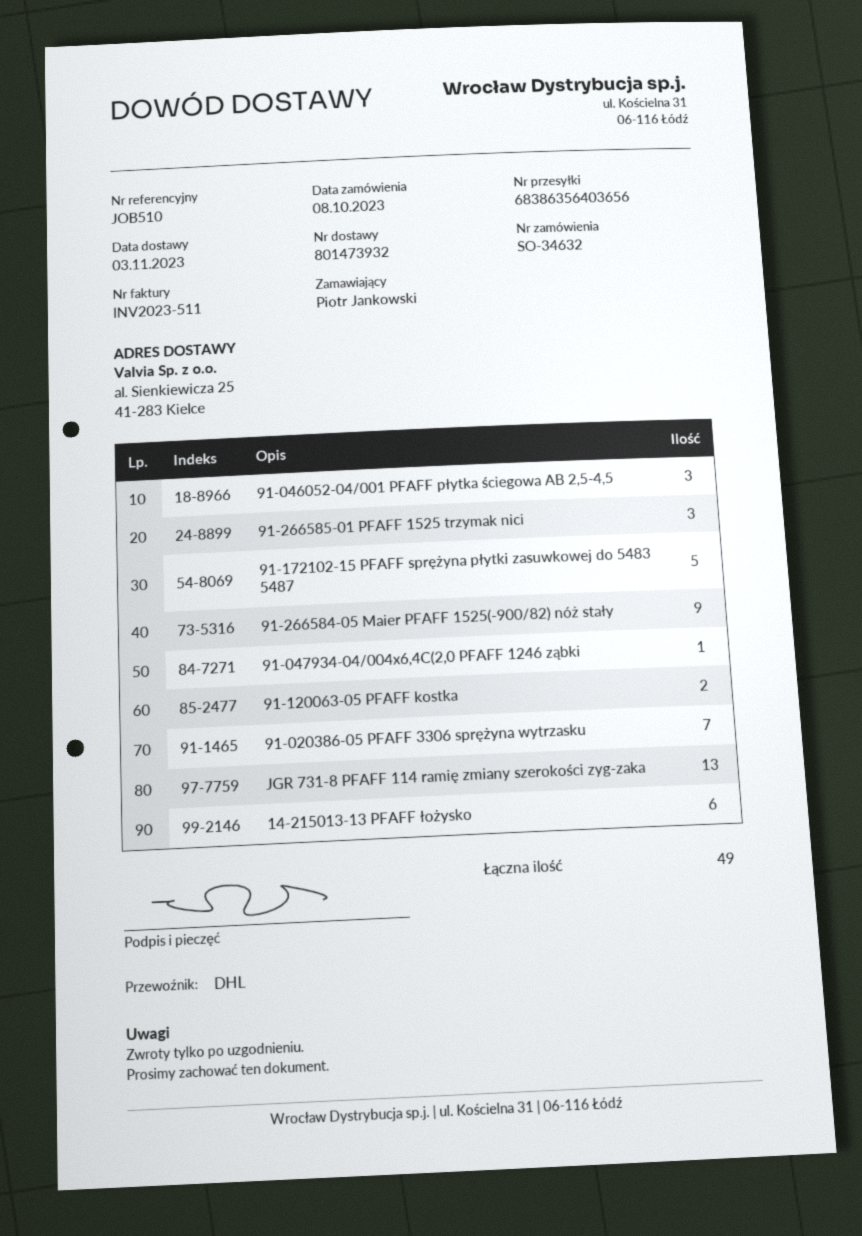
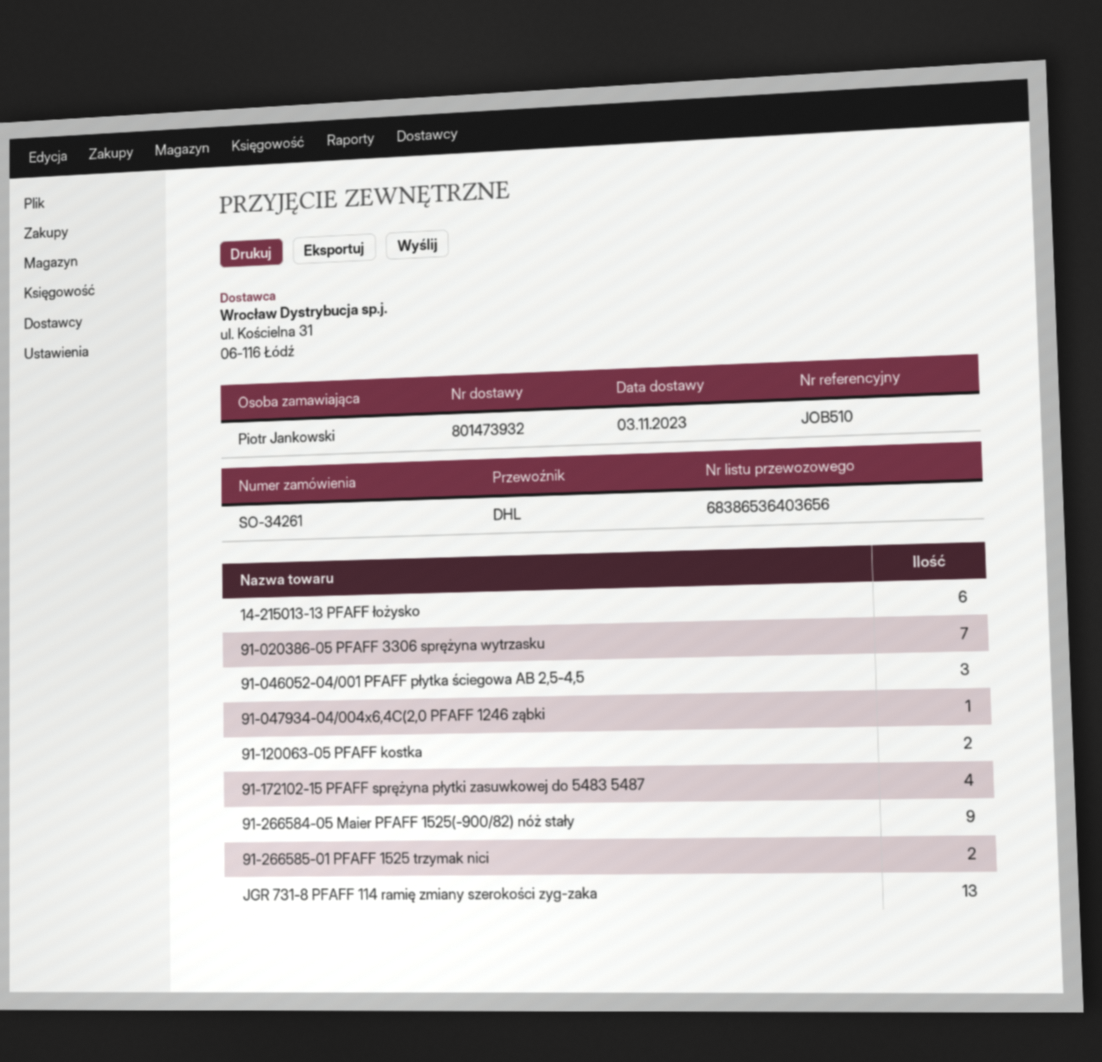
order number: SO-34632 -> SO-34261
tracking number: 68386356403656 -> 68386536403656
91-266585-01 PFAFF 1525 trzymak nici: 3 -> 2
91-172102-15 PFAFF sprężyna płytki zasuwkowej do 5483 5487: 5 -> 4

